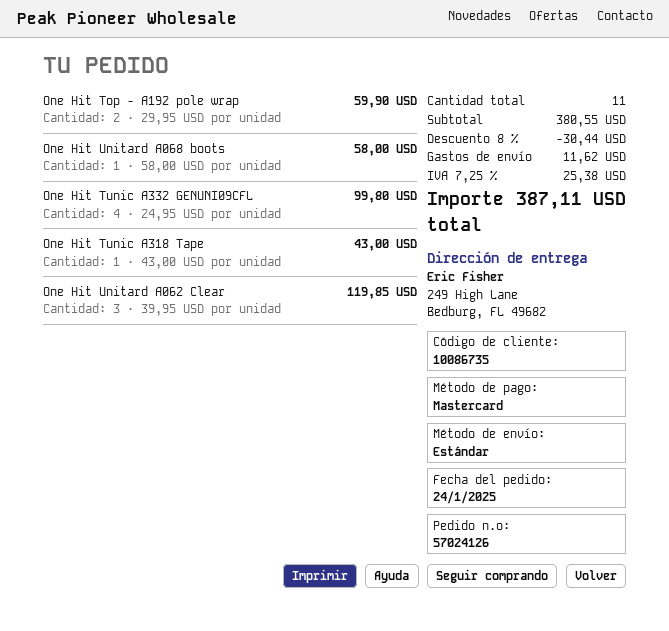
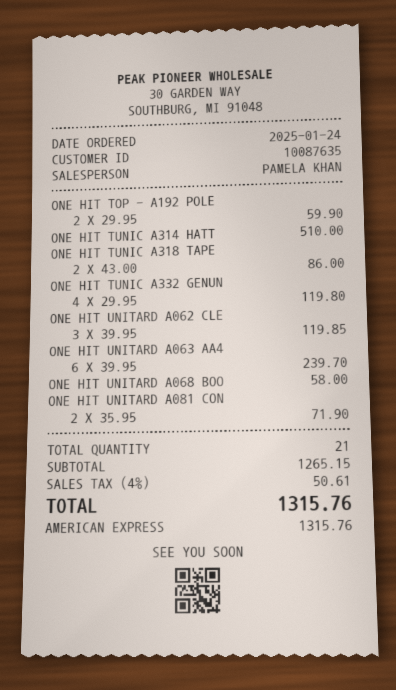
customer number: 10086735 -> 10087635
payment method: Mastercard -> American Express
One Hit Tunic A332 GENUNI09CFL: 4 x 24.95 = 99.80 -> 4 x 29.95 = 119.80
One Hit Tunic A318 Tape: 1 x 43.00 = 43.00 -> 2 x 43.00 = 86.00
ONE HIT TUNIC A314 HATT: none -> 1 x 510.00 = 510.00
ONE HIT UNITARD A063 AA4: none -> 6 x 39.95 = 239.70
ONE HIT UNITARD A081 CON: none -> 2 x 35.95 = 71.90
total quantity: 11 -> 21
subtotal: 380.55 -> 1265.15
discount: 8% = 30.44 -> none
shipping: 11.62 -> none
tax: 7.25% = 25.38 -> 4% = 50.61
total: 387.11 -> 1315.76

